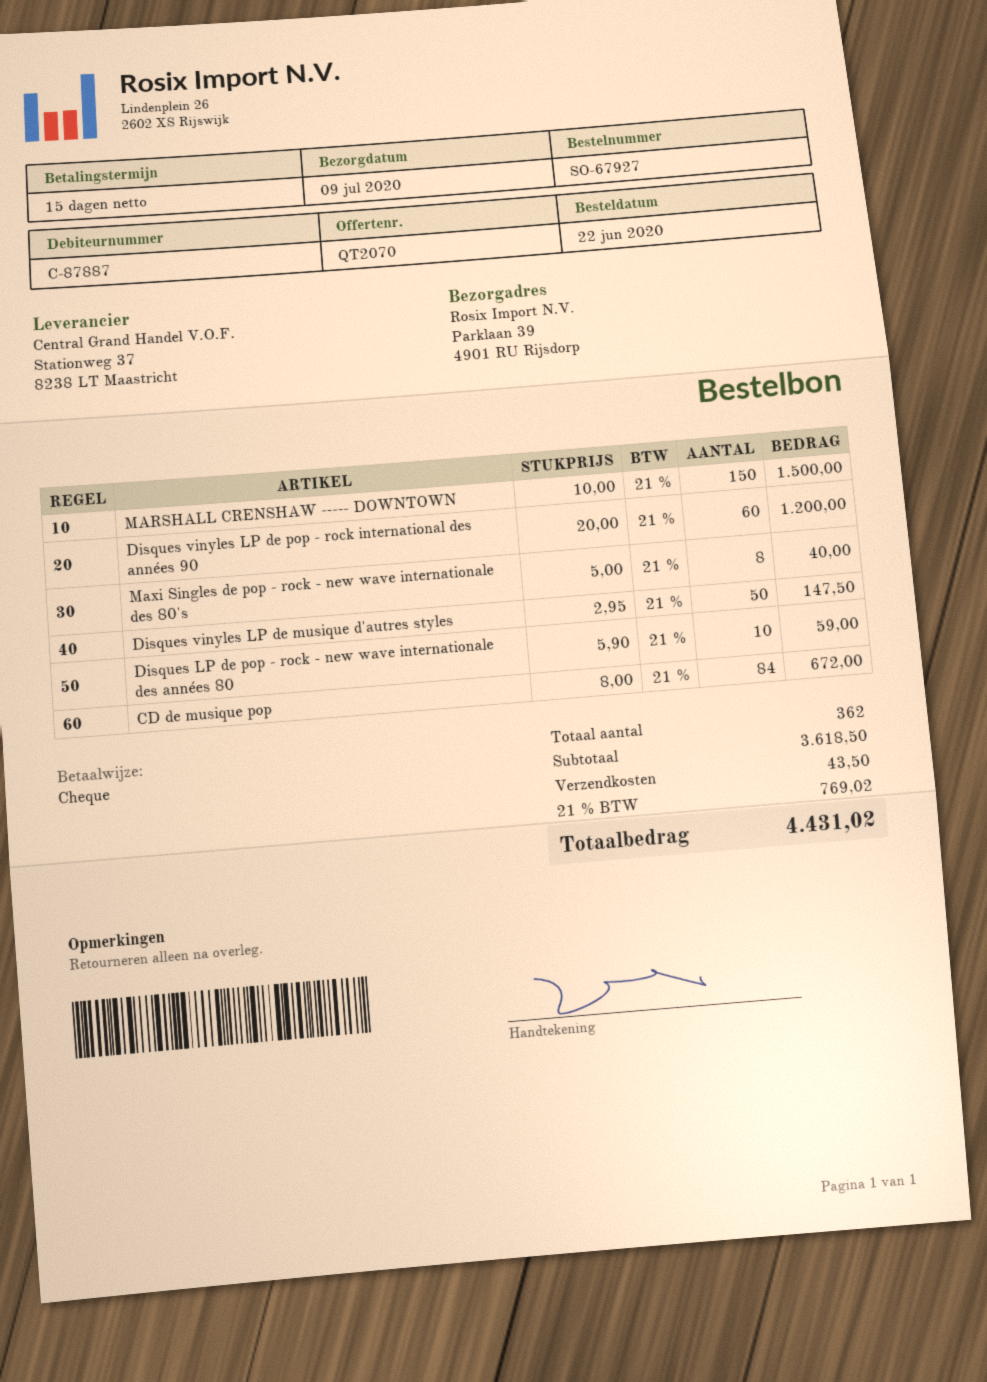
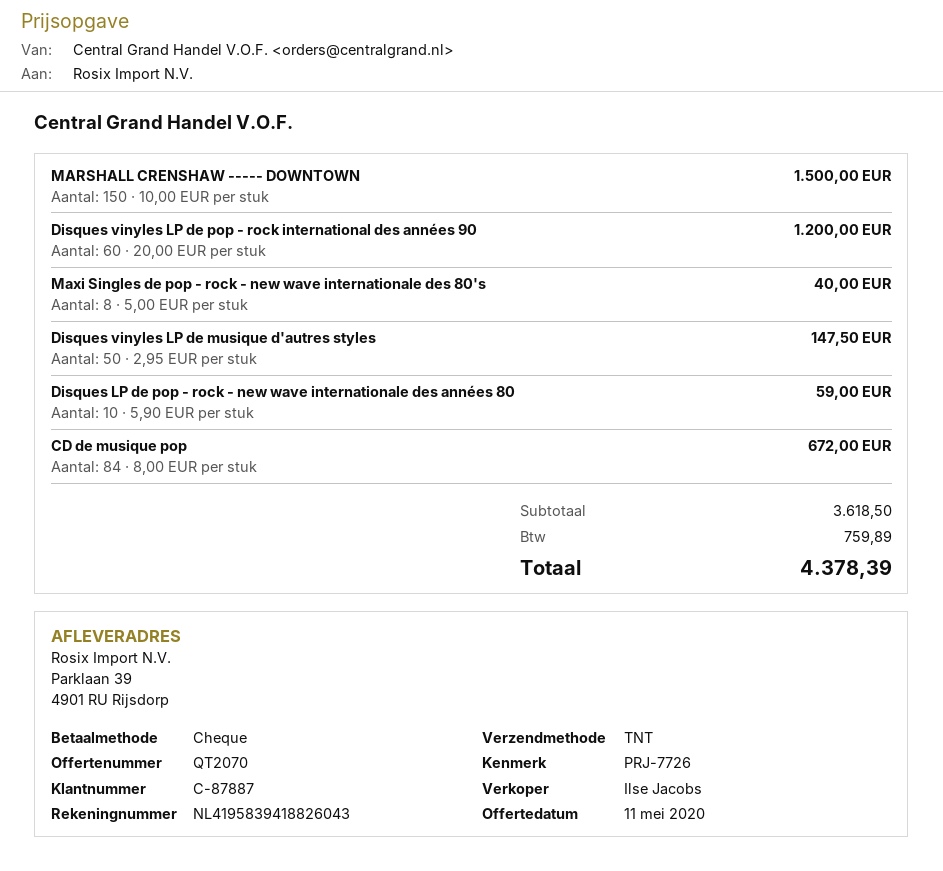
shipping: 43.50 -> none
tax: 769.02 -> 759.89
total: 4431.02 -> 4378.39

